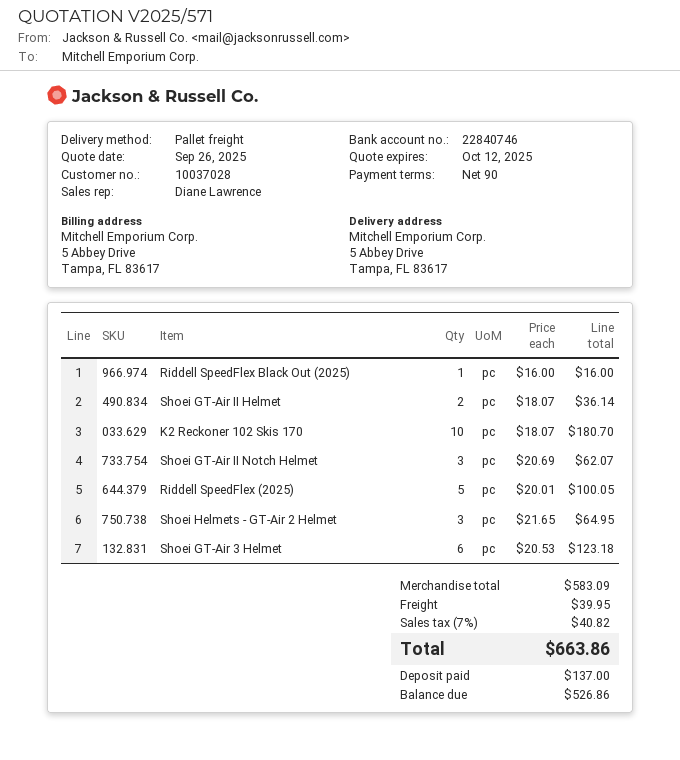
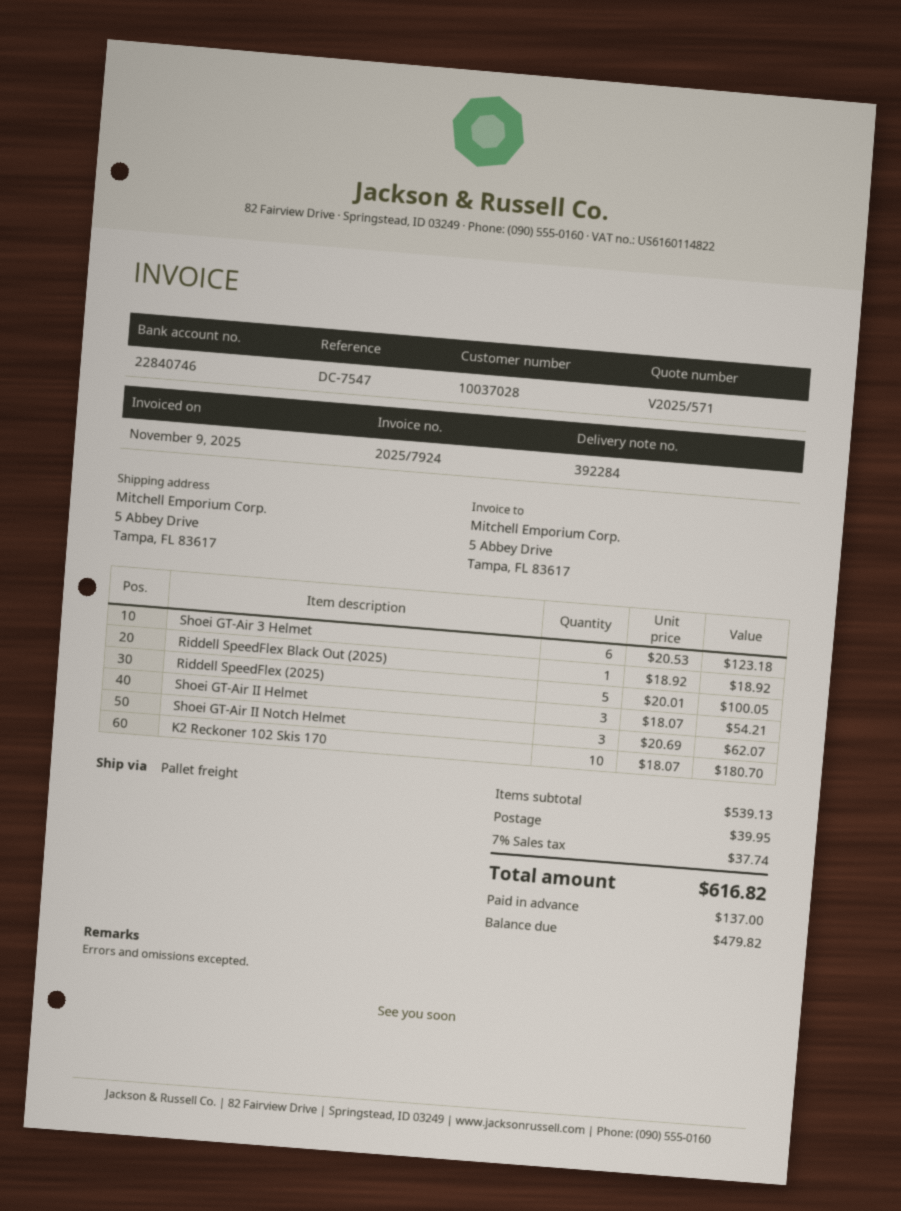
Riddell SpeedFlex Black Out (2025): 1 x 16.00 = 16.00 -> 1 x 18.92 = 18.92
Shoei GT-Air II Helmet: 2 x 18.07 = 36.14 -> 3 x 18.07 = 54.21
Shoei Helmets - GT-Air 2 Helmet: 3 x 21.65 = 64.95 -> none
subtotal: 583.09 -> 539.13
tax: 7% = 40.82 -> 7% = 37.74
total: 663.86 -> 616.82
balance: 526.86 -> 479.82

